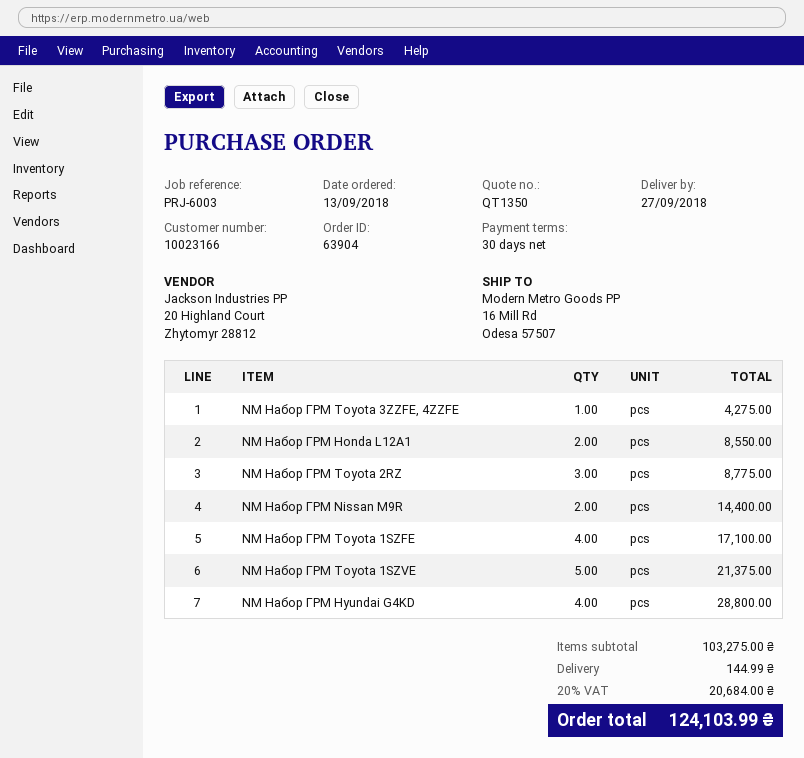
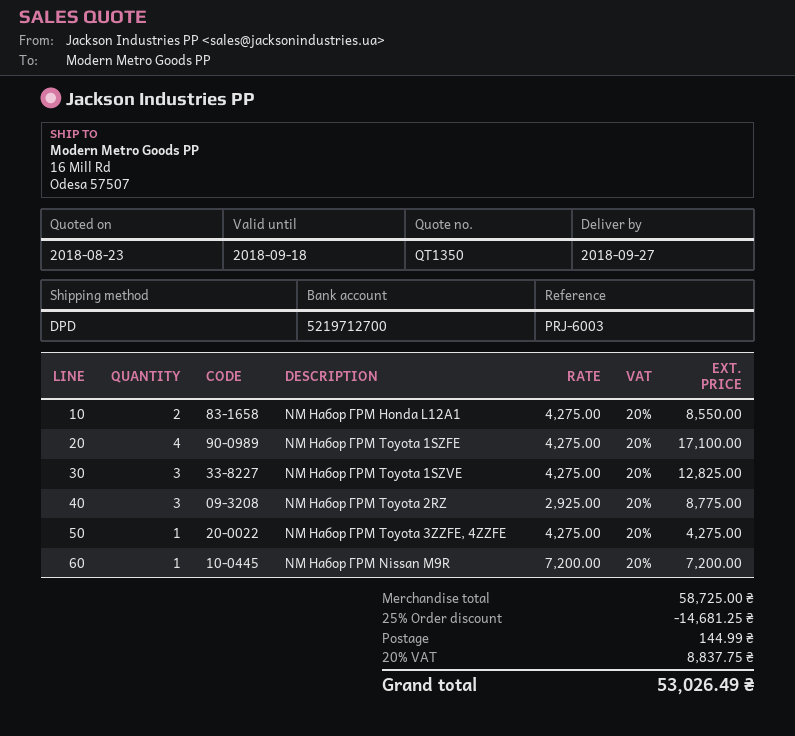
NM Набор ГРМ Nissan M9R: 2 for 14400.00 -> 1 for 7200.00
NM Набор ГРМ Toyota 1SZVE: 5 for 21375.00 -> 3 for 12825.00
NM Набор ГРМ Hyundai G4KD: 4 for 28800.00 -> none
subtotal: 103275.00 -> 58725.00
discount: none -> 25% = 14681.25
tax: 20% = 20684.00 -> 20% = 8837.75
total: 124103.99 -> 53026.49

